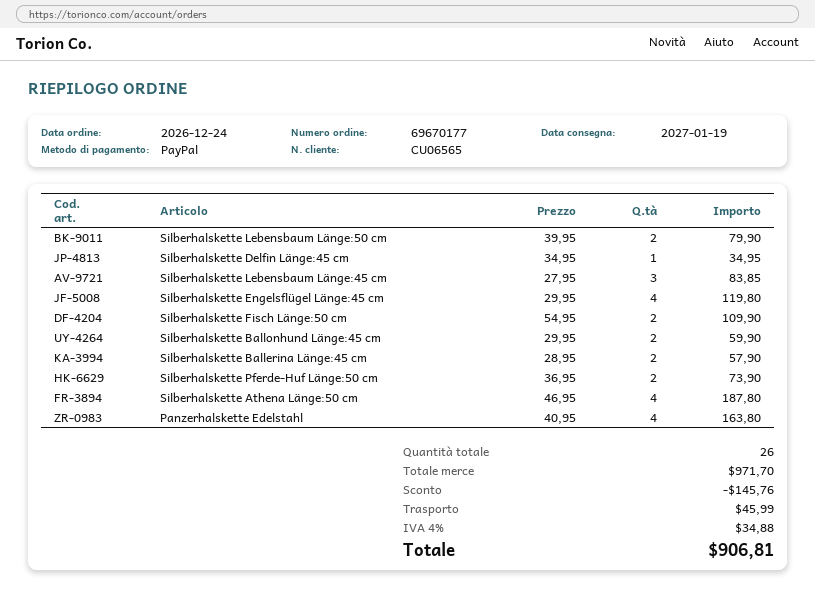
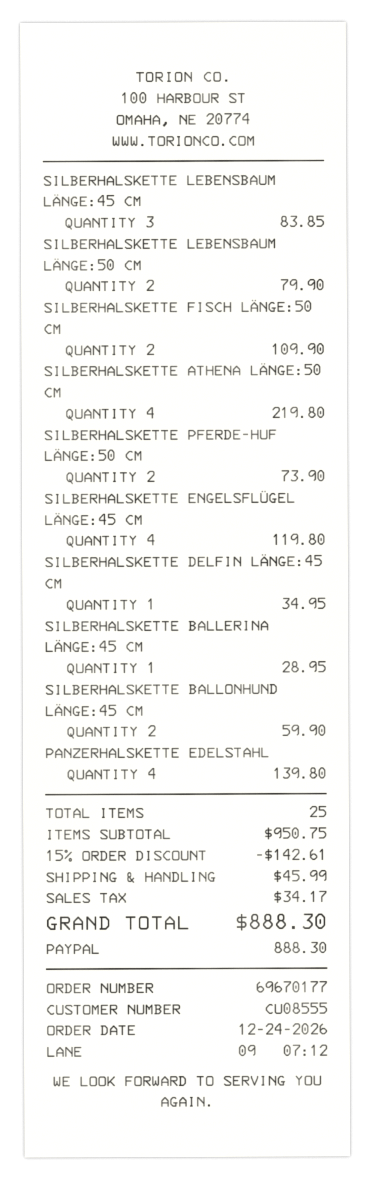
customer number: CU06565 -> CU08555
Silberhalskette Ballerina Länge:45 cm: 2 for 57.90 -> 1 for 28.95
Silberhalskette Athena Länge:50 cm: 4 for 187.80 -> 4 for 219.80
Panzerhalskette Edelstahl: 4 for 163.80 -> 4 for 139.80
total quantity: 26 -> 25
subtotal: 971.70 -> 950.75
discount: 145.76 -> 142.61
tax: 34.88 -> 34.17
total: 906.81 -> 888.30

